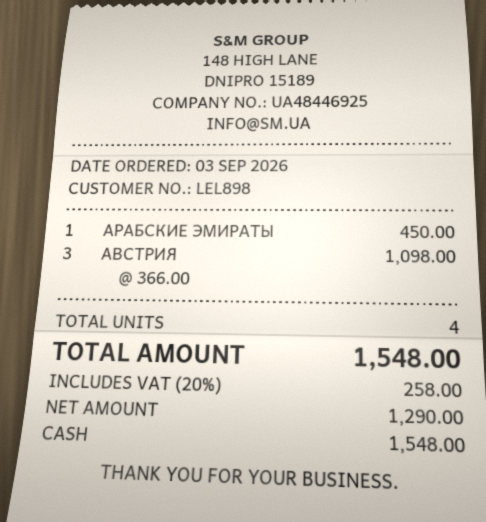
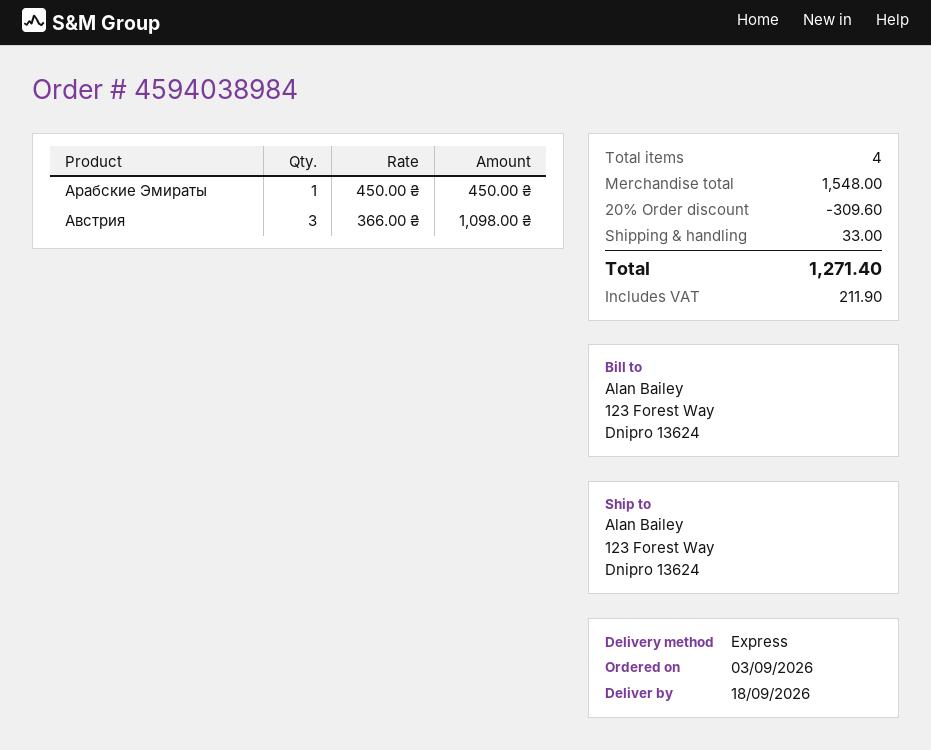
discount: none -> 20% = 309.60
shipping: none -> 33.00
tax: 258.00 -> 211.90
total: 1548.00 -> 1271.40

